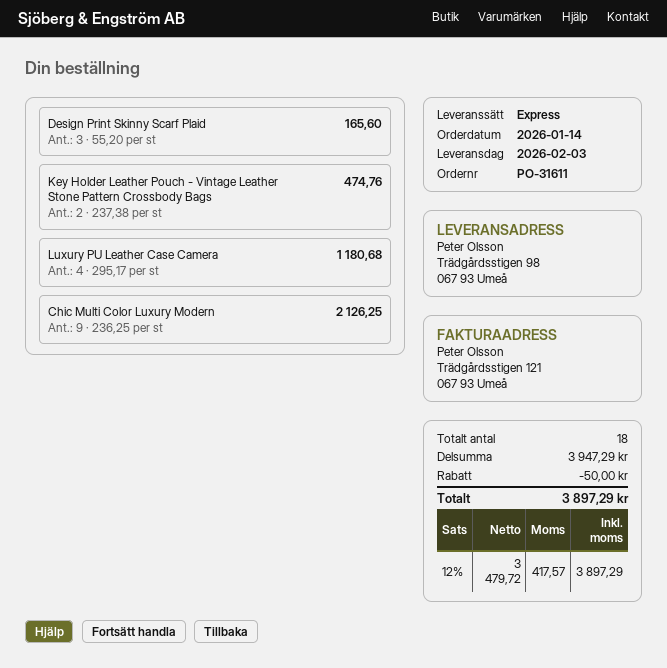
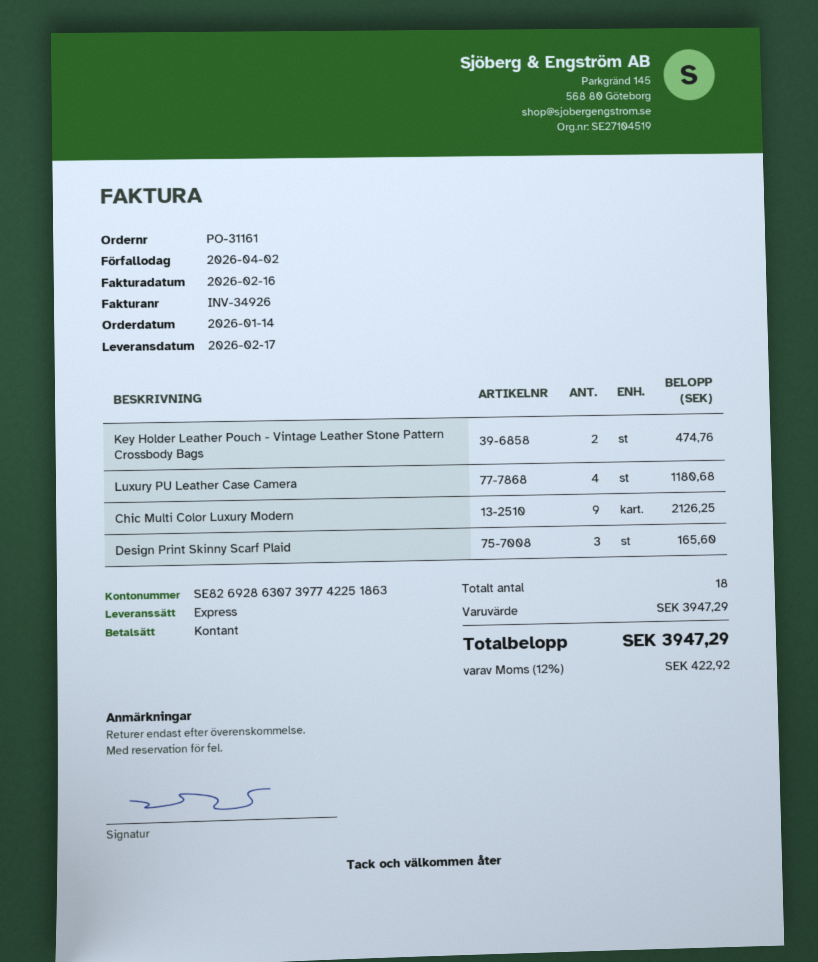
order number: PO-31611 -> PO-31161
delivery date: 2026-02-03 -> 2026-02-17
discount: 50.00 -> none
tax: 12% = 417.57 -> 12% = 422.92
total: 3897.29 -> 3947.29

